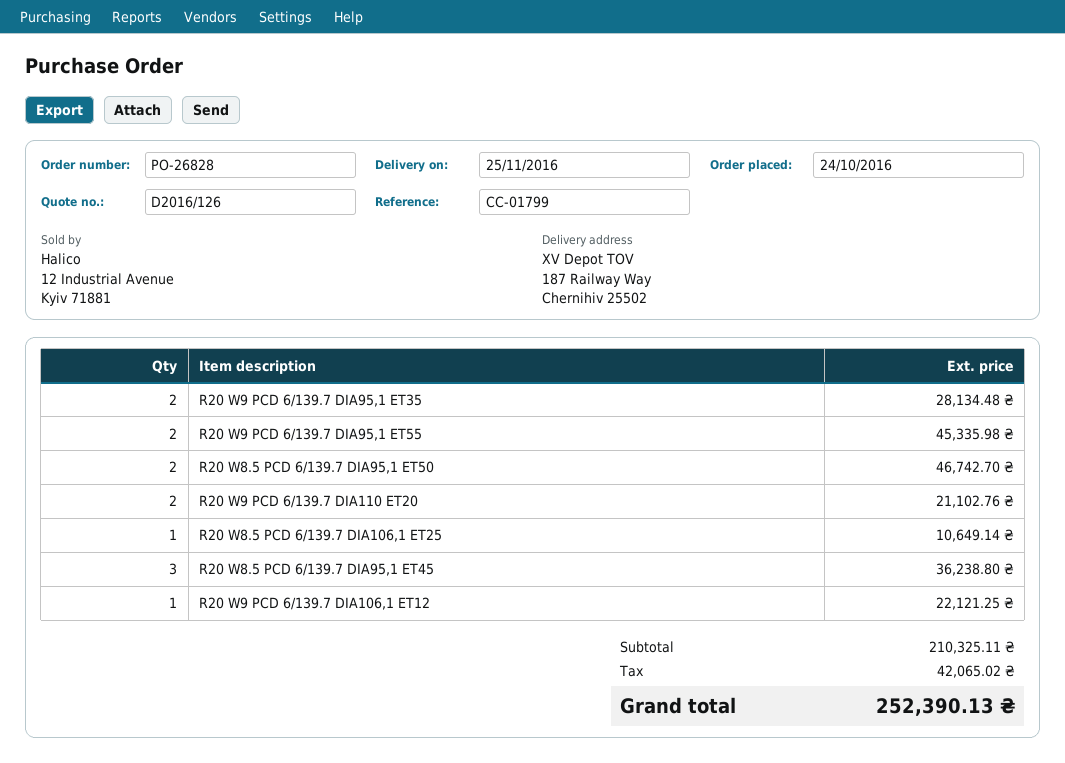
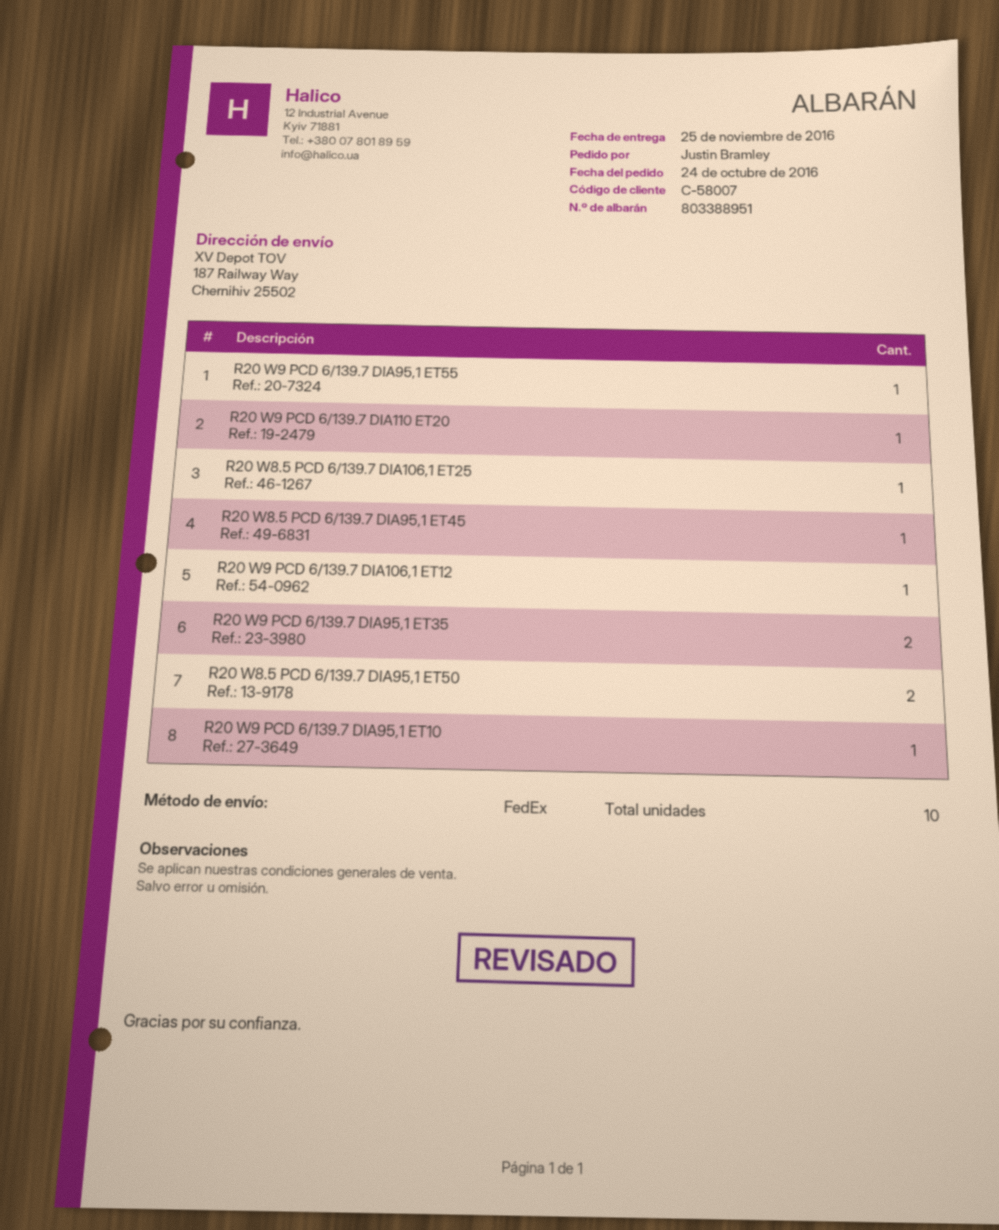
R20 W9 PCD 6/139.7 DIA95,1 ET55: 2 -> 1
R20 W9 PCD 6/139.7 DIA110 ET20: 2 -> 1
R20 W8.5 PCD 6/139.7 DIA95,1 ET45: 3 -> 1
R20 W9 PCD 6/139.7 DIA95,1 ET10: none -> 1

